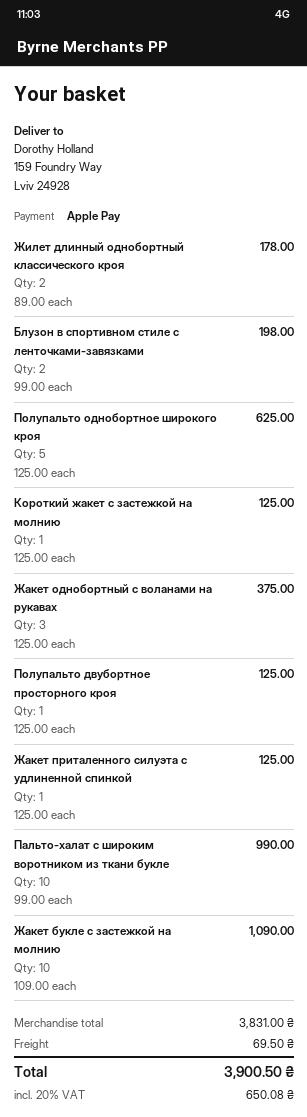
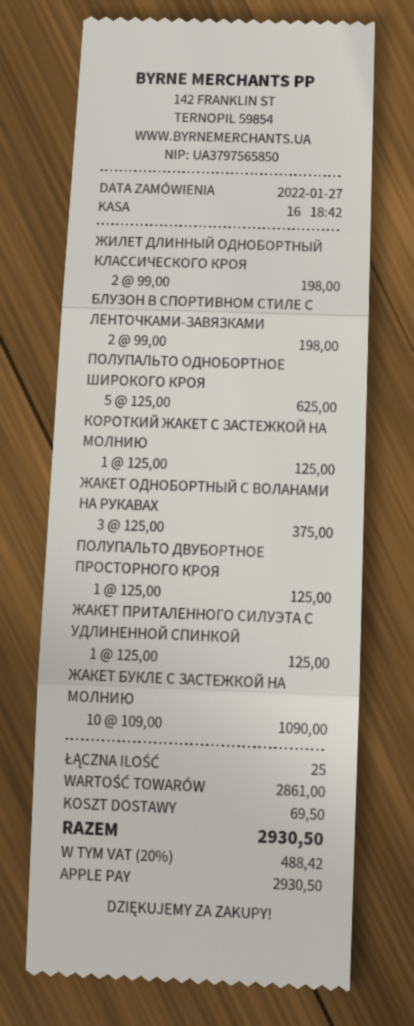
Жилет длинный однобортный классического кроя: 2 x 89.00 = 178.00 -> 2 x 99.00 = 198.00
Пальто-халат с широким воротником из ткани букле: 10 x 99.00 = 990.00 -> none
subtotal: 3831.00 -> 2861.00
tax: 20% = 650.08 -> 20% = 488.42
total: 3900.50 -> 2930.50

